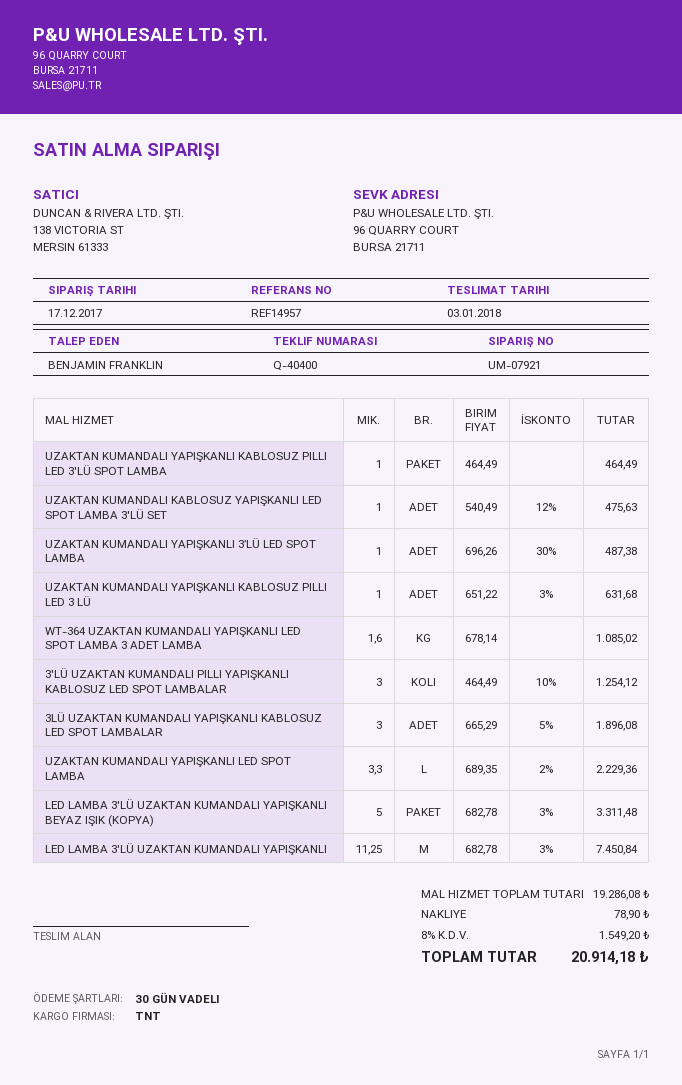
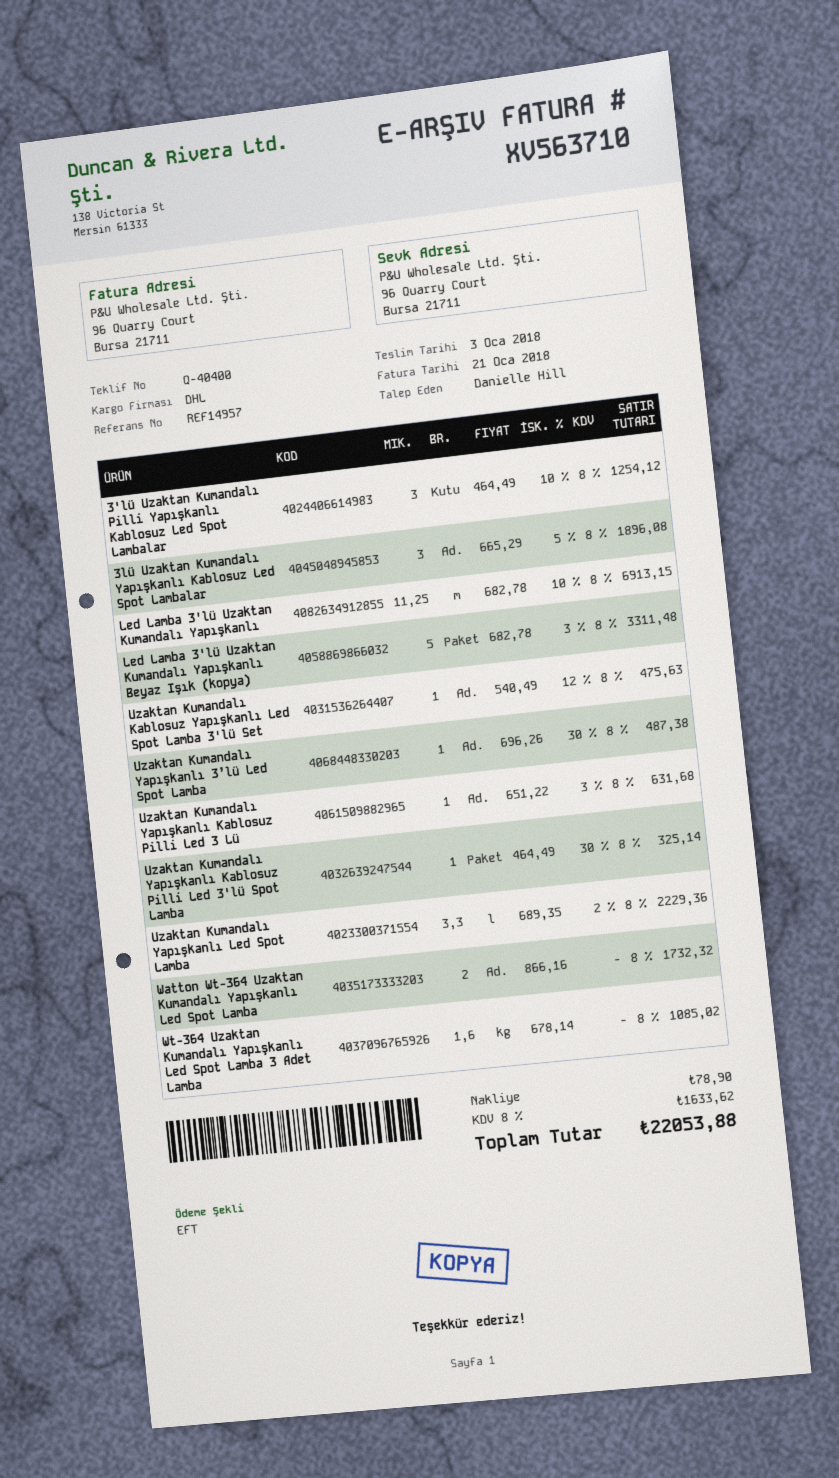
ordered by: BENJAMIN FRANKLIN -> Danielle Hill
shipping method: TNT -> DHL
UZAKTAN KUMANDALI YAPIŞKANLI KABLOSUZ PILLI LED 3'LÜ SPOT LAMBA: 1 x 464.49 = 464.49 -> 1 x 464.49 - 30% = 325.14
LED LAMBA 3'LÜ UZAKTAN KUMANDALI YAPIŞKANLI: 11.25 x 682.78 - 3% = 7450.84 -> 11.25 x 682.78 - 10% = 6913.15
Watton Wt-364 Uzaktan Kumandalı Yapışkanlı Led Spot Lamba: none -> 2 x 866.16 = 1732.32
tax: 8% = 1549.20 -> 8% = 1633.62
total: 20914.18 -> 22053.88

